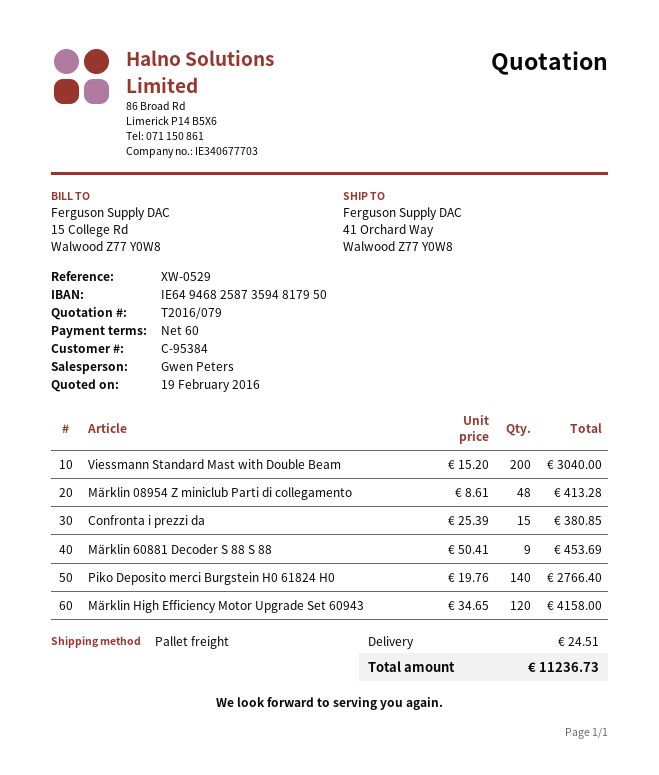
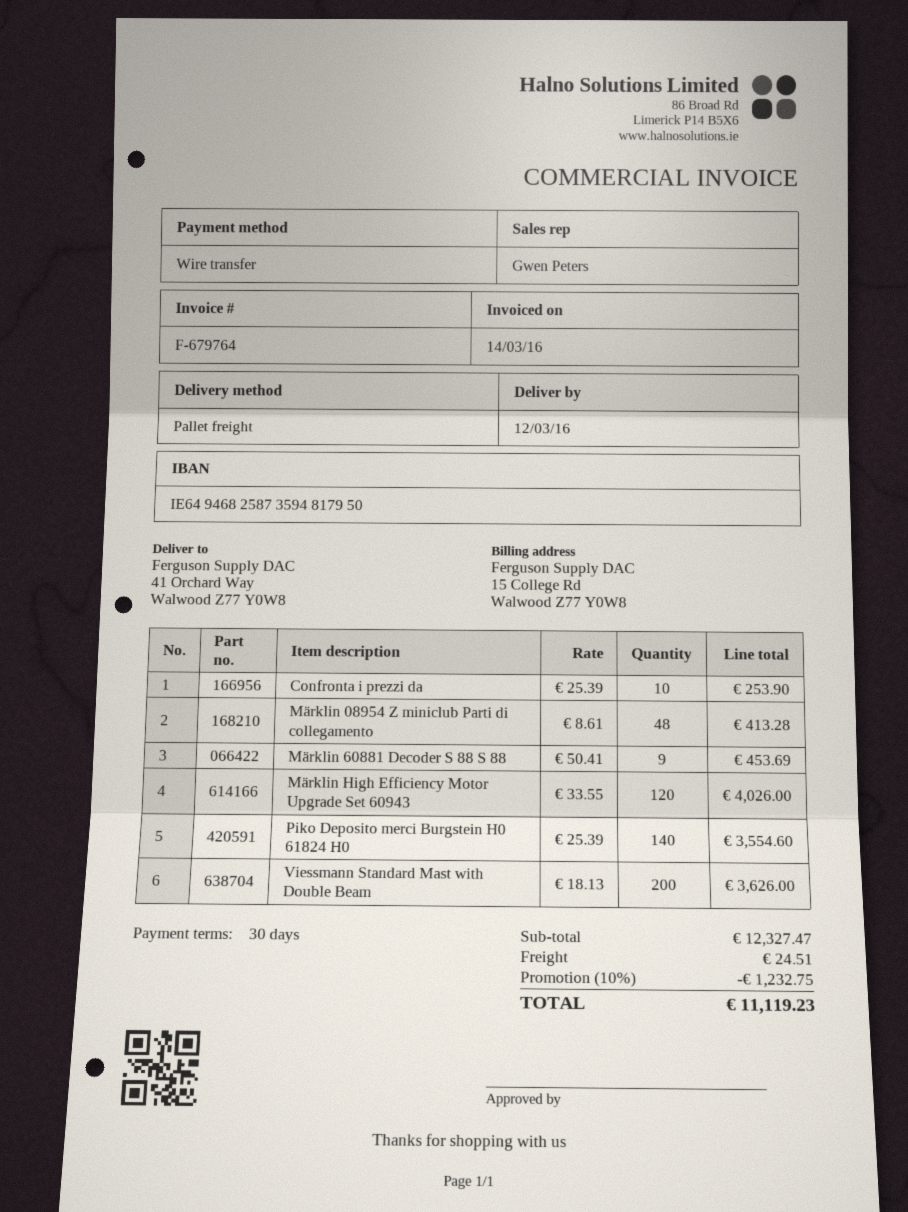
payment terms: 60 days -> 30 days
Viessmann Standard Mast with Double Beam: 200 x 15.20 = 3040.00 -> 200 x 18.13 = 3626.00
Confronta i prezzi da: 15 x 25.39 = 380.85 -> 10 x 25.39 = 253.90
Piko Deposito merci Burgstein H0 61824 H0: 140 x 19.76 = 2766.40 -> 140 x 25.39 = 3554.60
Märklin High Efficiency Motor Upgrade Set 60943: 120 x 34.65 = 4158.00 -> 120 x 33.55 = 4026.00
discount: none -> 10% = 1232.75
total: 11236.73 -> 11119.23

